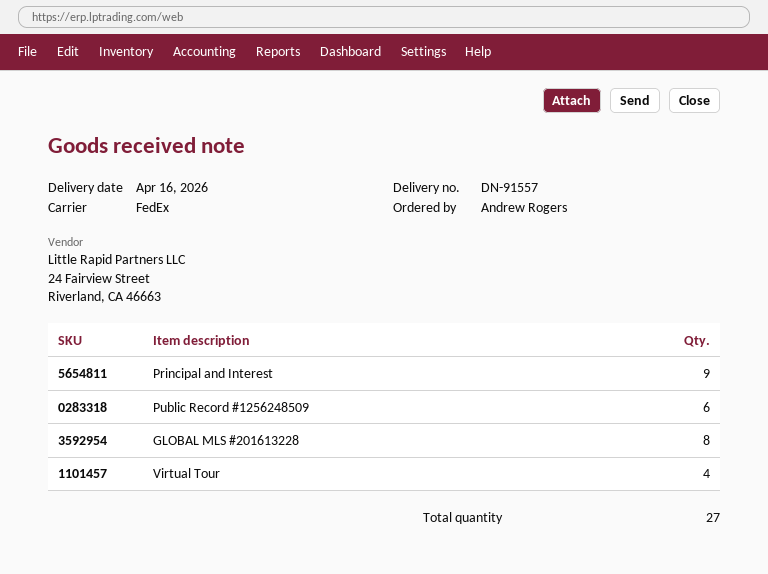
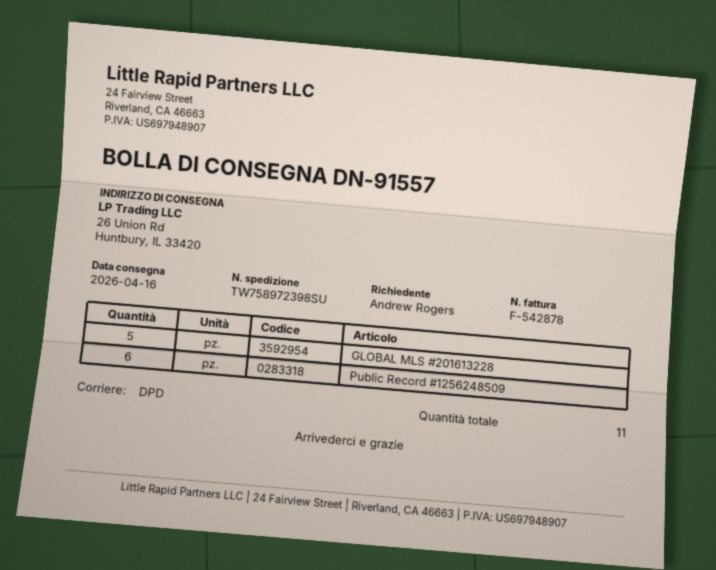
shipping method: FedEx -> DPD
Principal and Interest: 9 -> none
GLOBAL MLS #201613228: 8 -> 5
Virtual Tour: 4 -> none
total quantity: 27 -> 11

